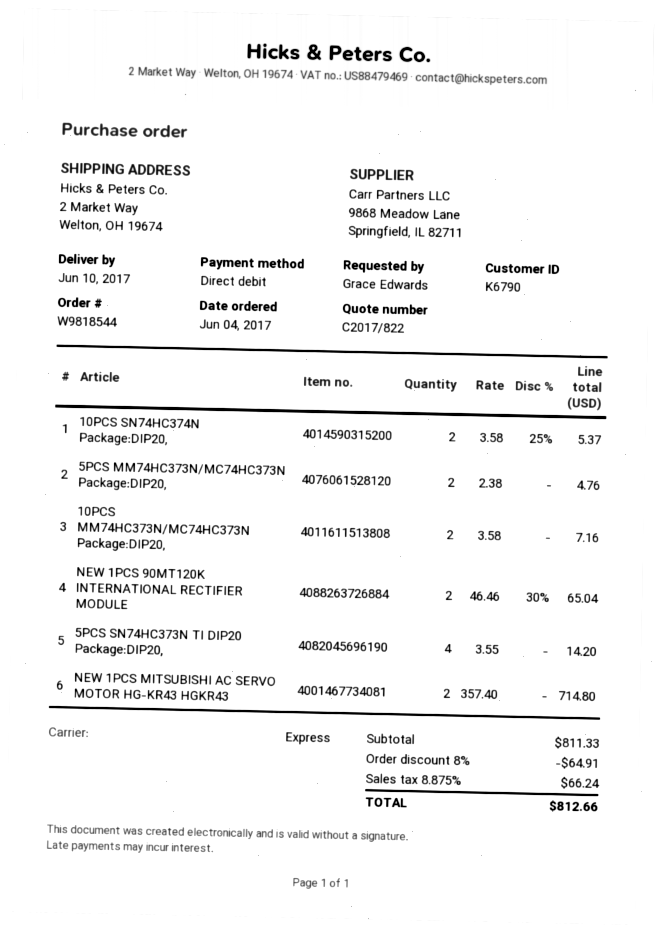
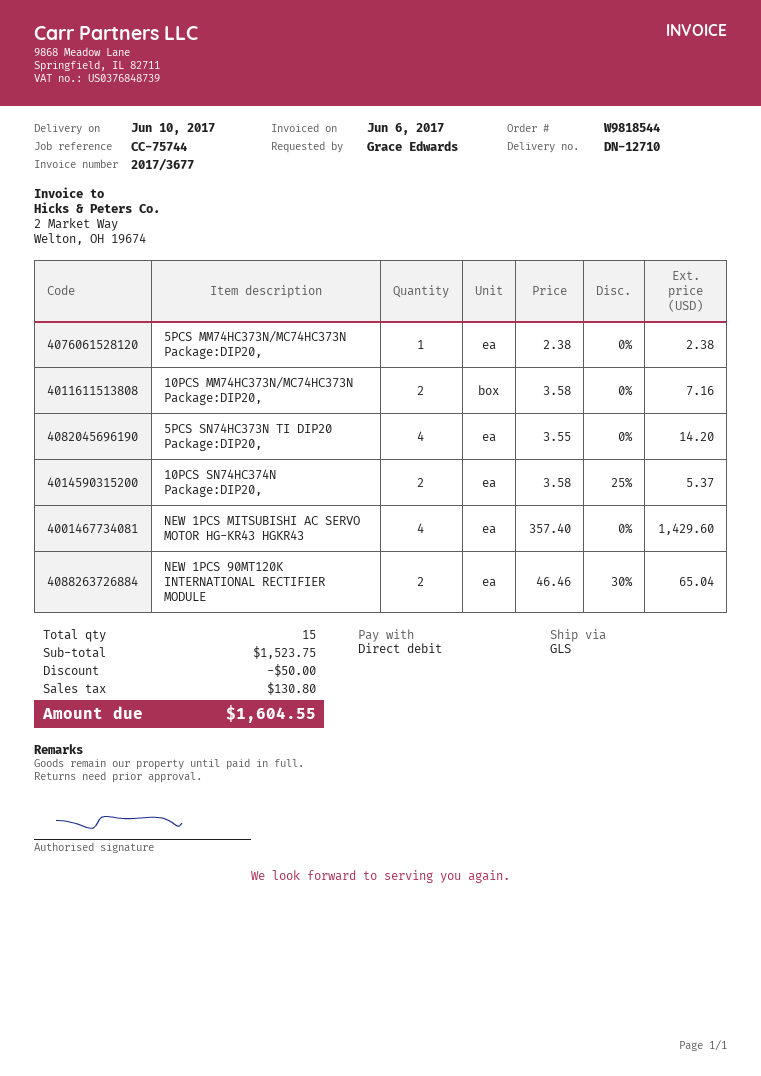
shipping method: express -> GLS
5PCS MM74HC373N/MC74HC373N Package:DIP20,: 2 x 2.38 = 4.76 -> 1 x 2.38 = 2.38
NEW 1PCS MITSUBISHI AC SERVO MOTOR HG-KR43 HGKR43: 2 x 357.40 = 714.80 -> 4 x 357.40 = 1429.60
subtotal: 811.33 -> 1523.75
discount: 64.91 -> 50.00
tax: 66.24 -> 130.80
total: 812.66 -> 1604.55

